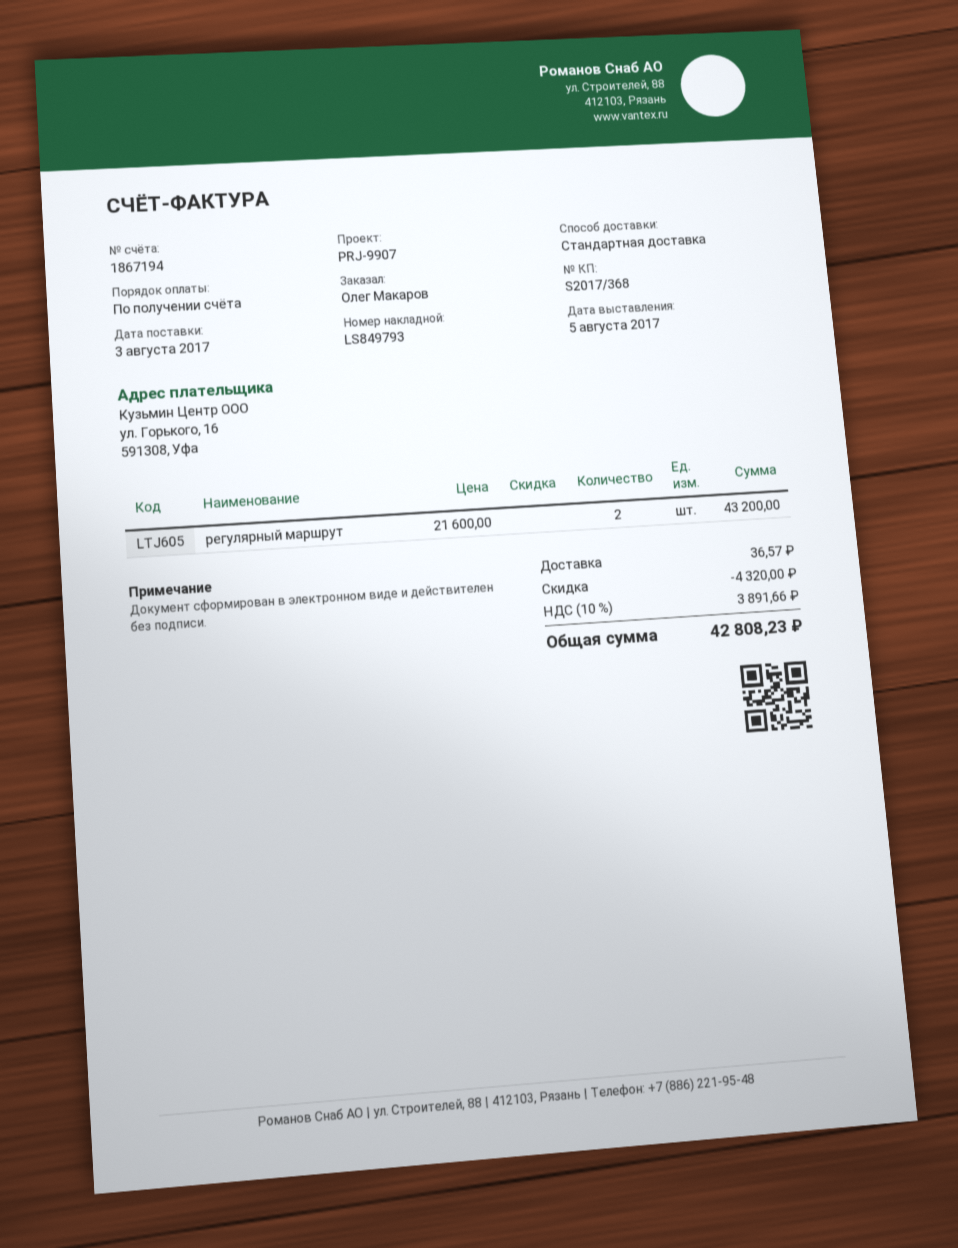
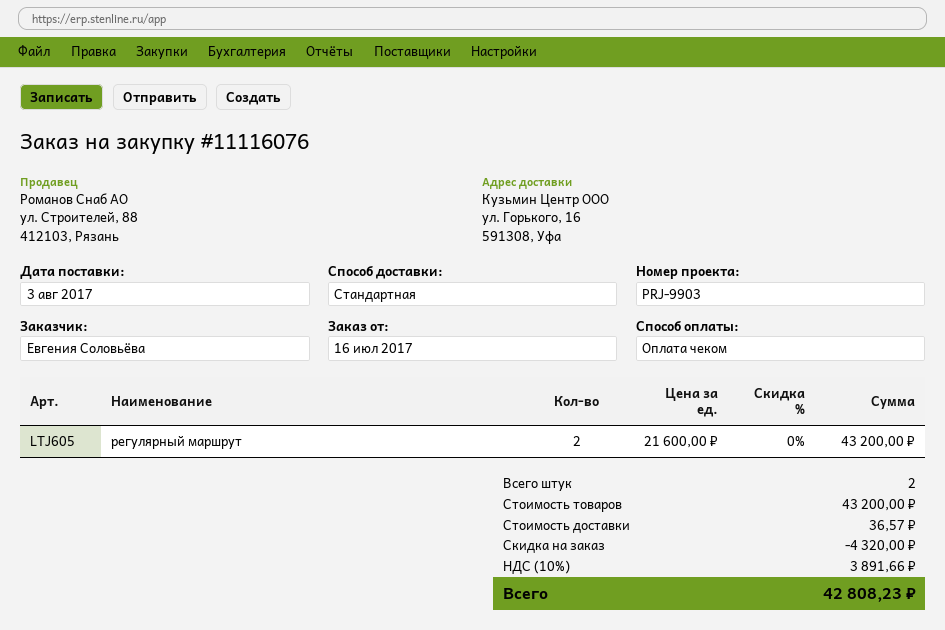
reference: PRJ-9907 -> PRJ-9903
ordered by: Олег Макаров -> Евгения Соловьёва

